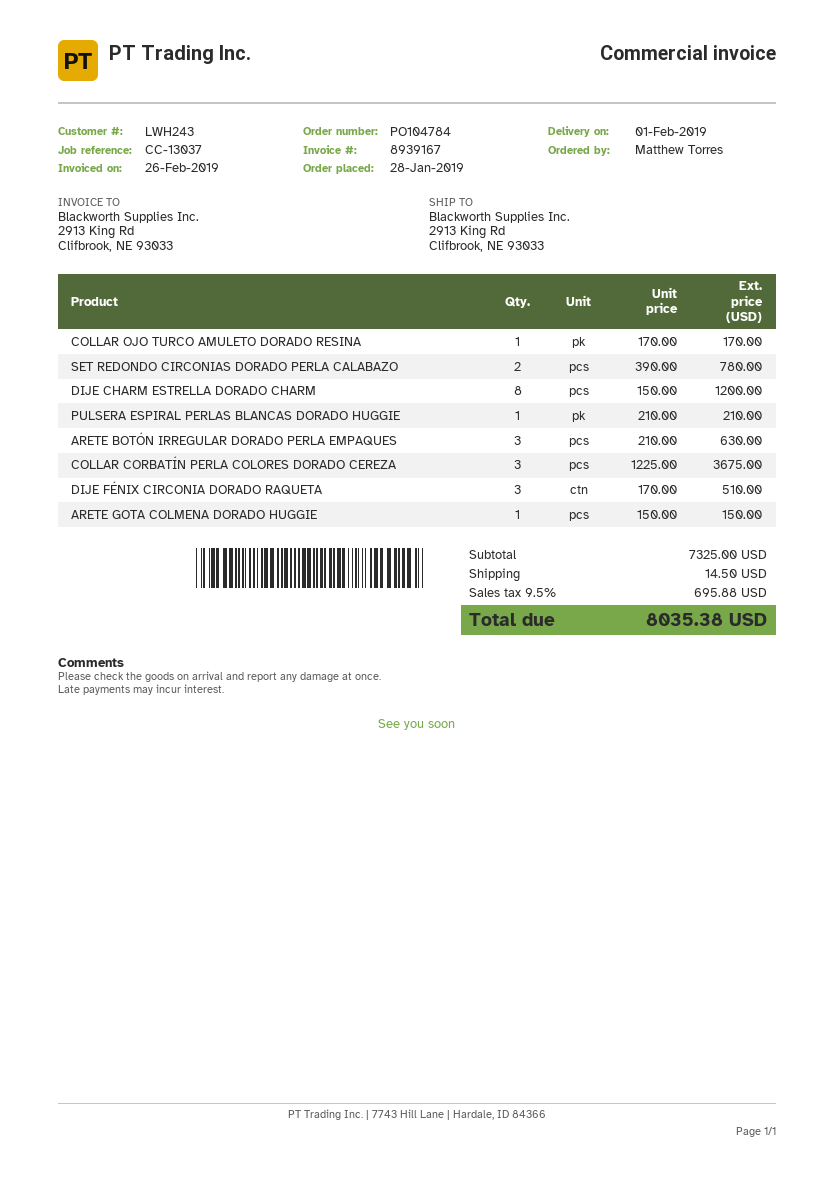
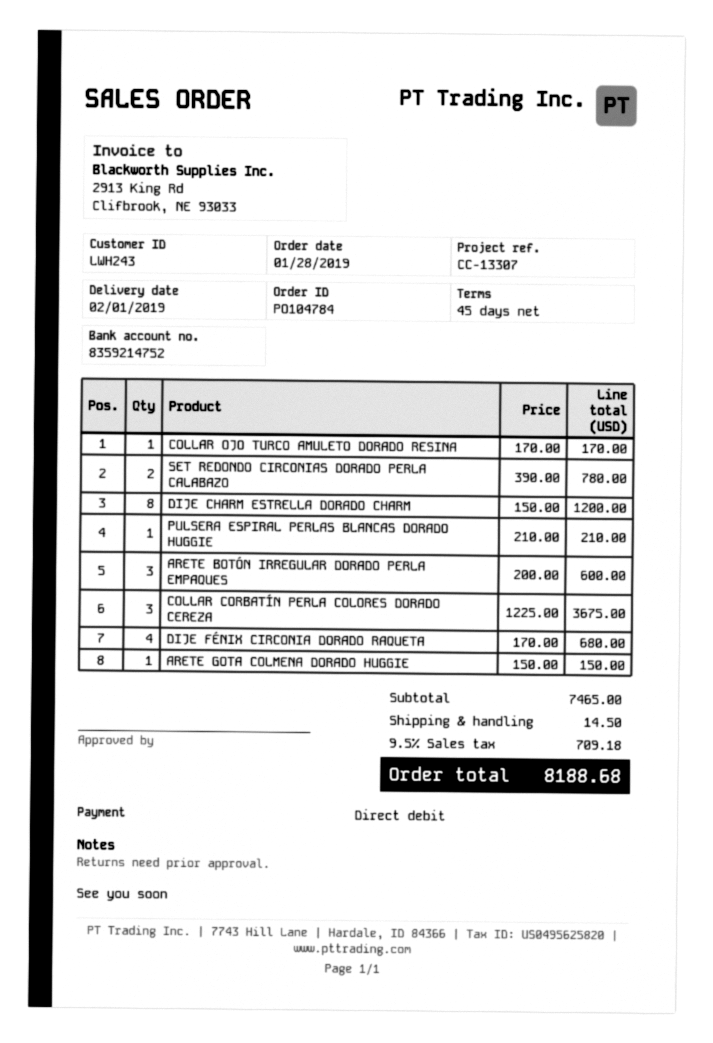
reference: CC-13037 -> CC-13307
ARETE BOTÓN IRREGULAR DORADO PERLA EMPAQUES: 3 x 210.00 = 630.00 -> 3 x 200.00 = 600.00
DIJE FÉNIX CIRCONIA DORADO RAQUETA: 3 x 170.00 = 510.00 -> 4 x 170.00 = 680.00
subtotal: 7325.00 -> 7465.00
tax: 9.5% = 695.88 -> 9.5% = 709.18
total: 8035.38 -> 8188.68

